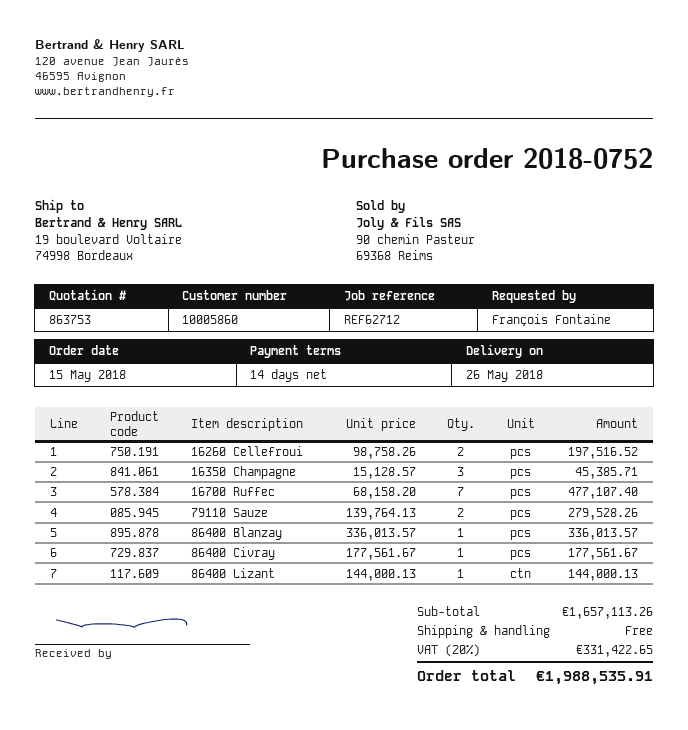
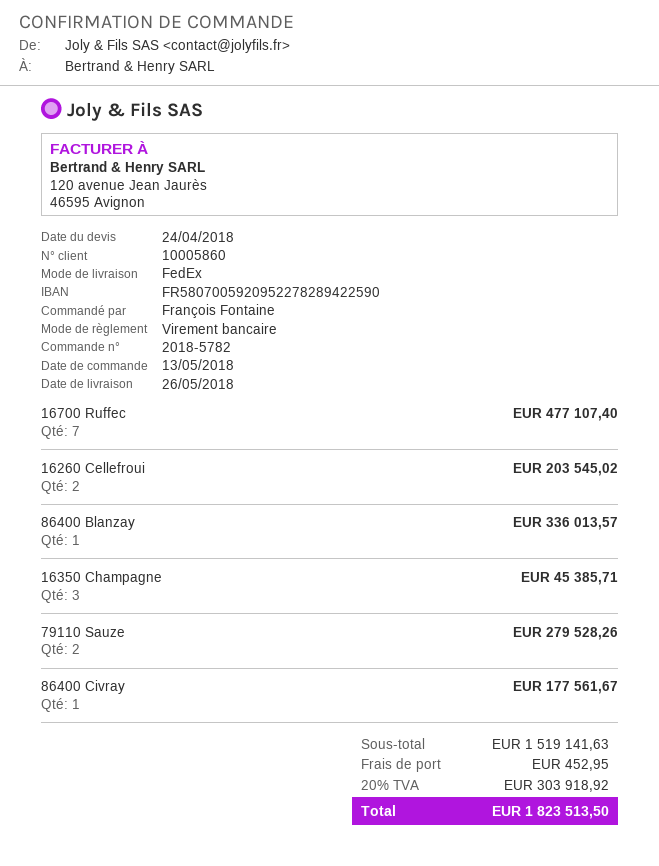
order number: 2018-0752 -> 2018-5782
order date: 2018-05-15 -> 2018-05-13
16260 Cellefroui: 2 for 197516.52 -> 2 for 203545.02
86400 Lizant: 1 for 144000.13 -> none
subtotal: 1657113.26 -> 1519141.63
shipping: 0.00 -> 452.95
tax: 20% = 331422.65 -> 20% = 303918.92
total: 1988535.91 -> 1823513.50

